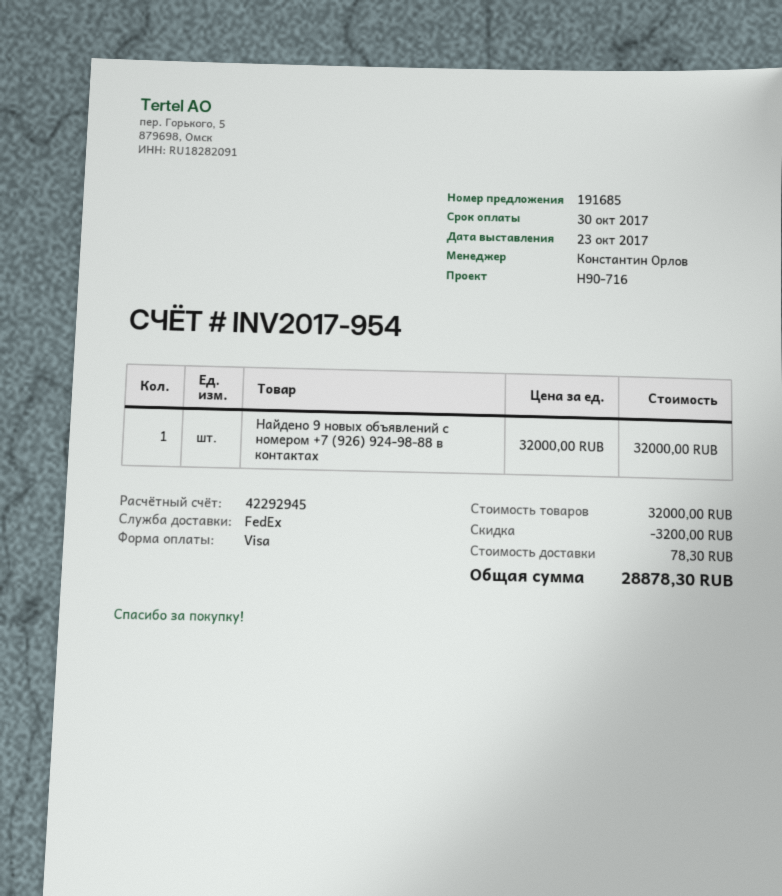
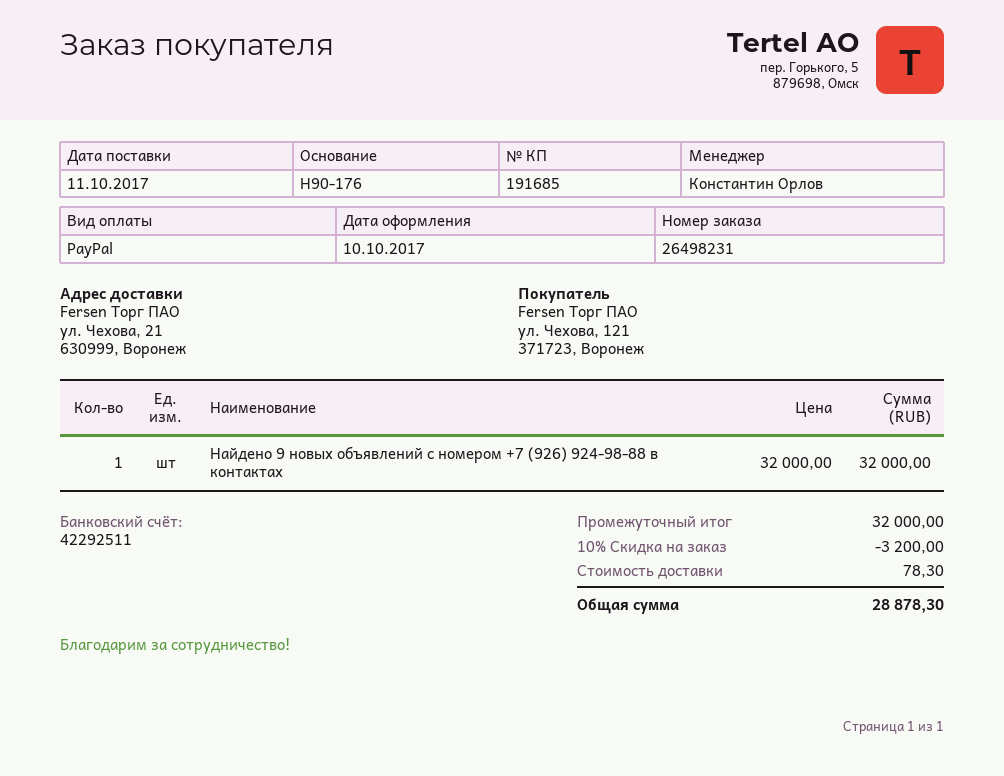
reference: H90-716 -> H90-176
payment method: Visa -> PayPal
bank account: 42292945 -> 42292511

